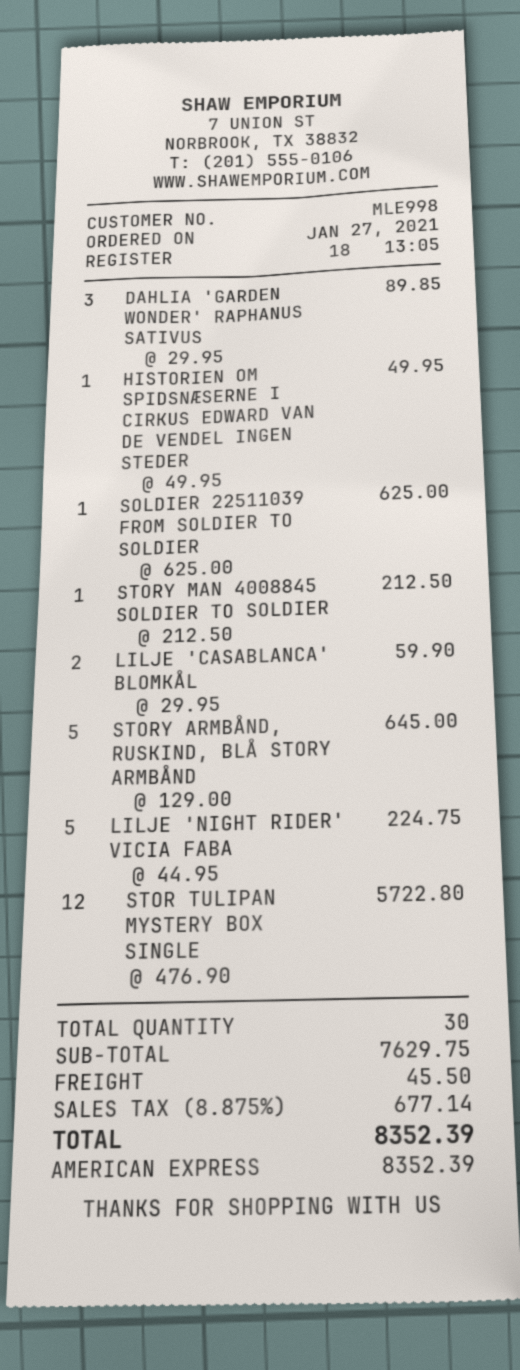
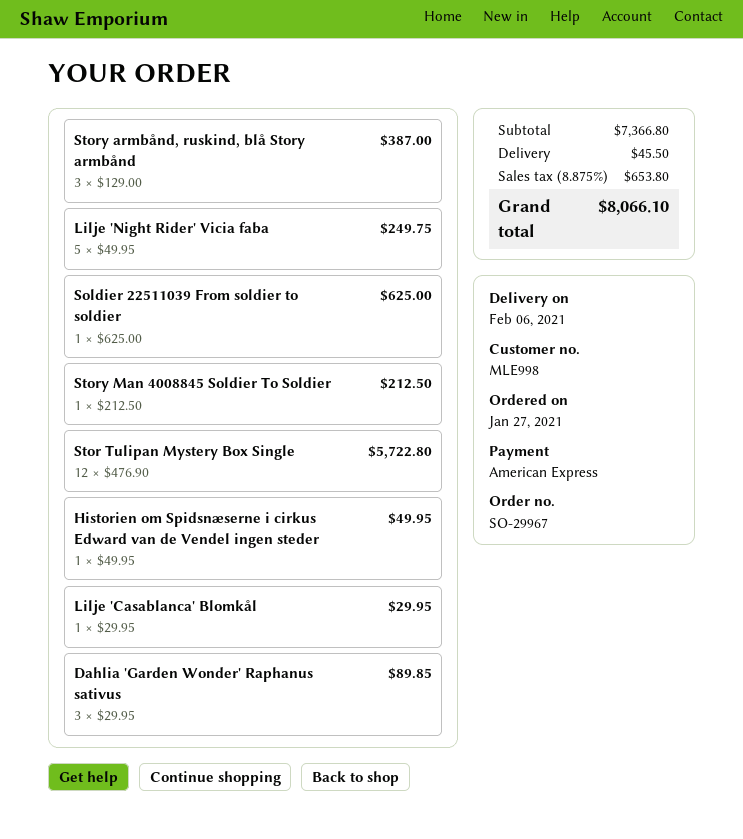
LILJE 'CASABLANCA' BLOMKÅL: 2 x 29.95 = 59.90 -> 1 x 29.95 = 29.95
STORY ARMBÅND, RUSKIND, BLÅ STORY ARMBÅND: 5 x 129.00 = 645.00 -> 3 x 129.00 = 387.00
LILJE 'NIGHT RIDER' VICIA FABA: 5 x 44.95 = 224.75 -> 5 x 49.95 = 249.75
subtotal: 7629.75 -> 7366.80
tax: 8.875% = 677.14 -> 8.875% = 653.80
total: 8352.39 -> 8066.10

